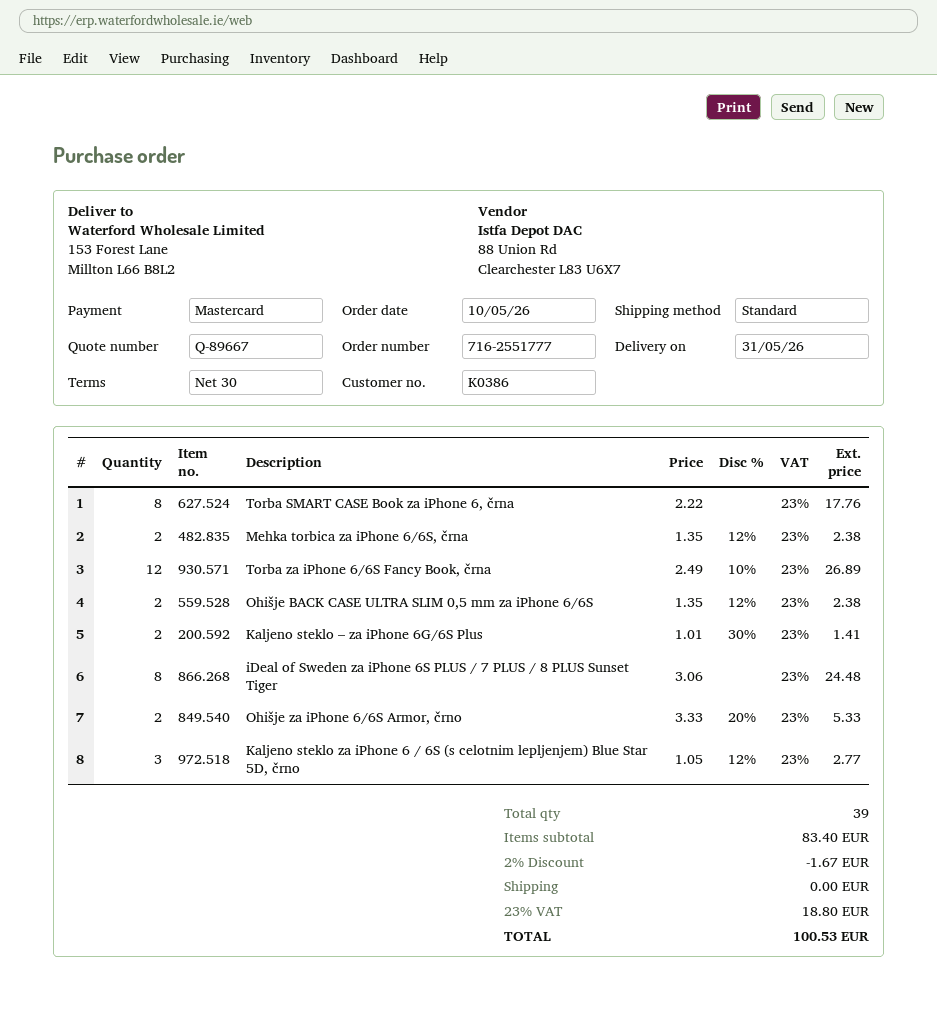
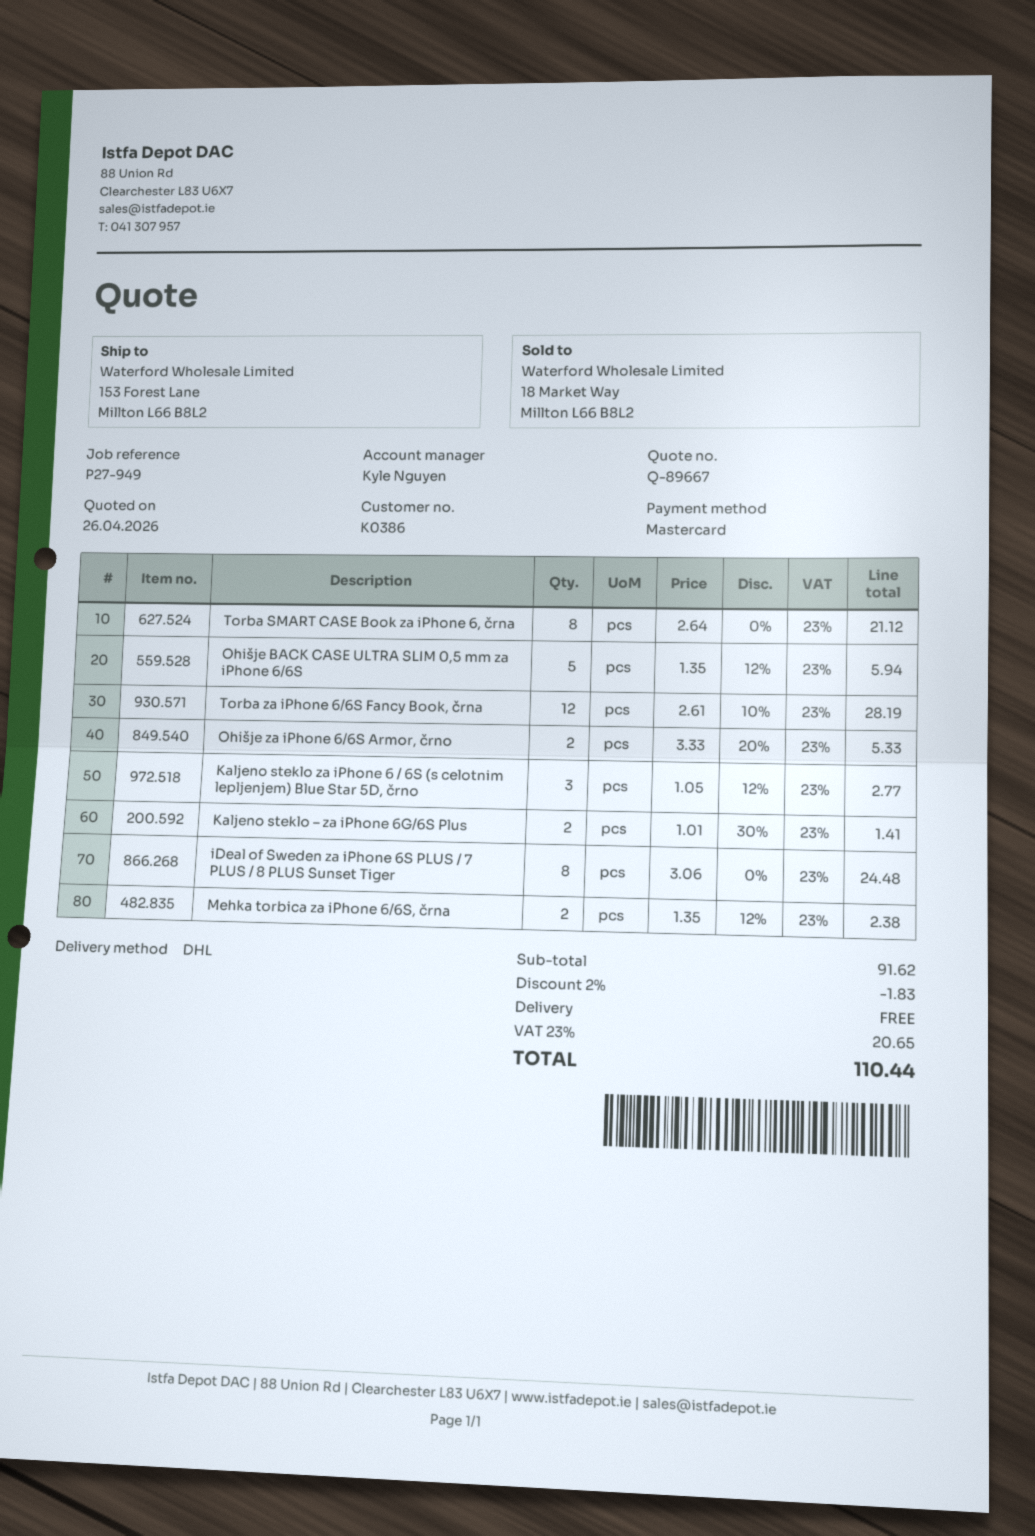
shipping method: standard -> DHL
Torba SMART CASE Book za iPhone 6, črna: 8 x 2.22 = 17.76 -> 8 x 2.64 = 21.12
Torba za iPhone 6/6S Fancy Book, črna: 12 x 2.49 - 10% = 26.89 -> 12 x 2.61 - 10% = 28.19
Ohišje BACK CASE ULTRA SLIM 0,5 mm za iPhone 6/6S: 2 x 1.35 - 12% = 2.38 -> 5 x 1.35 - 12% = 5.94
subtotal: 83.40 -> 91.62
discount: 2% = 1.67 -> 2% = 1.83
tax: 23% = 18.80 -> 23% = 20.65
total: 100.53 -> 110.44

